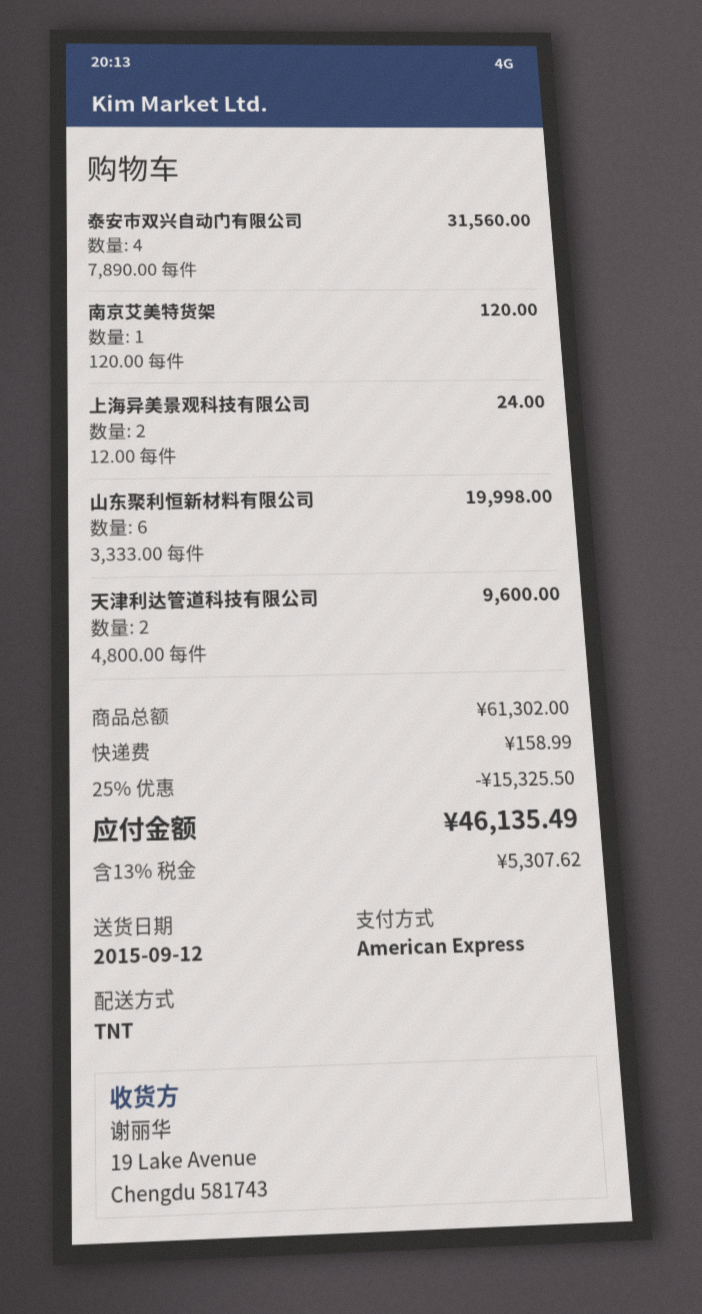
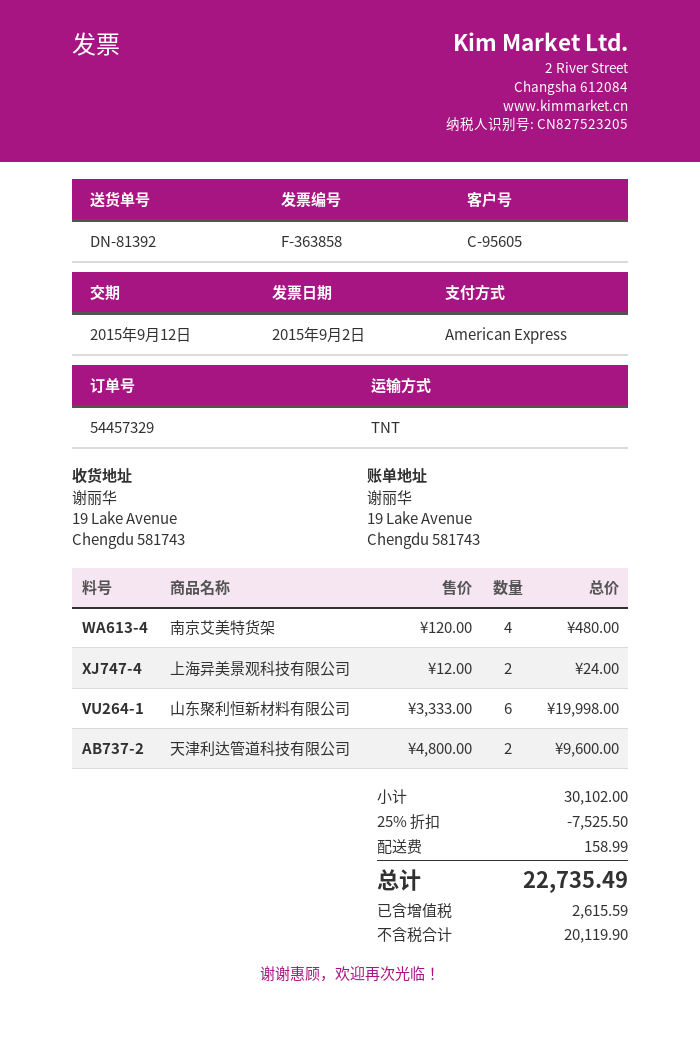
泰安市双兴自动门有限公司: 4 x 7890.00 = 31560.00 -> none
南京艾美特货架: 1 x 120.00 = 120.00 -> 4 x 120.00 = 480.00
subtotal: 61302.00 -> 30102.00
discount: 25% = 15325.50 -> 25% = 7525.50
tax: 5307.62 -> 2615.59
total: 46135.49 -> 22735.49

